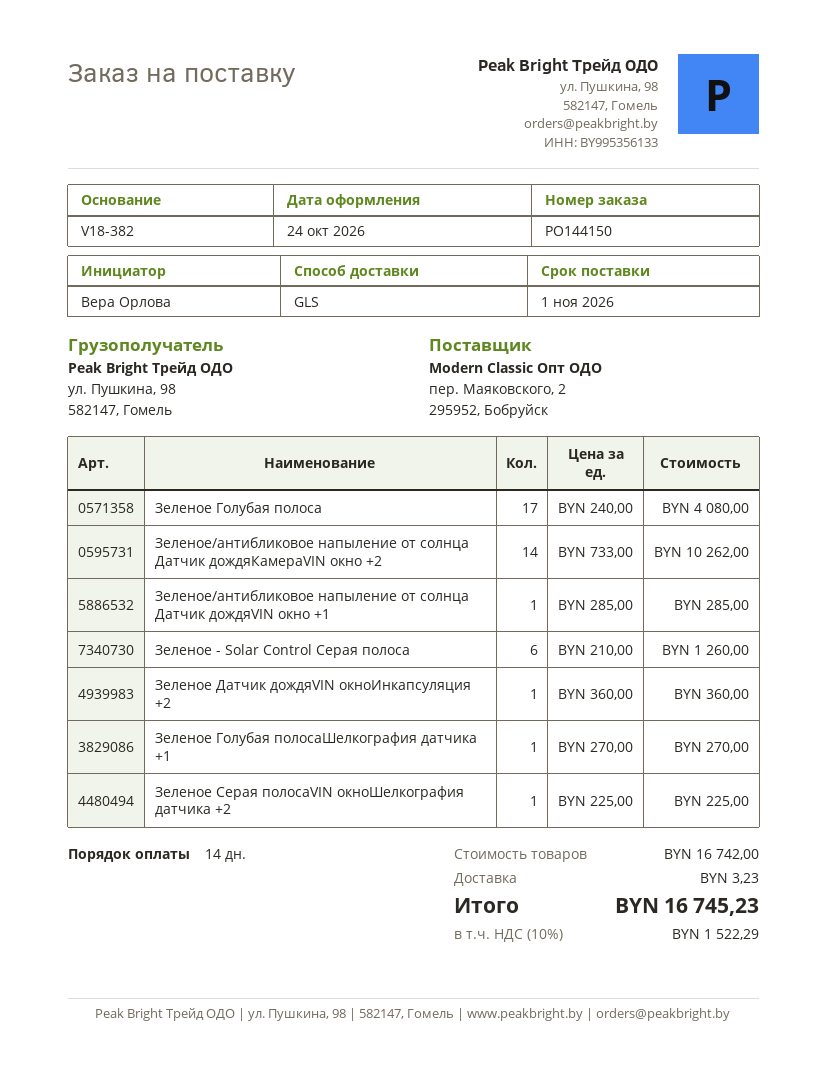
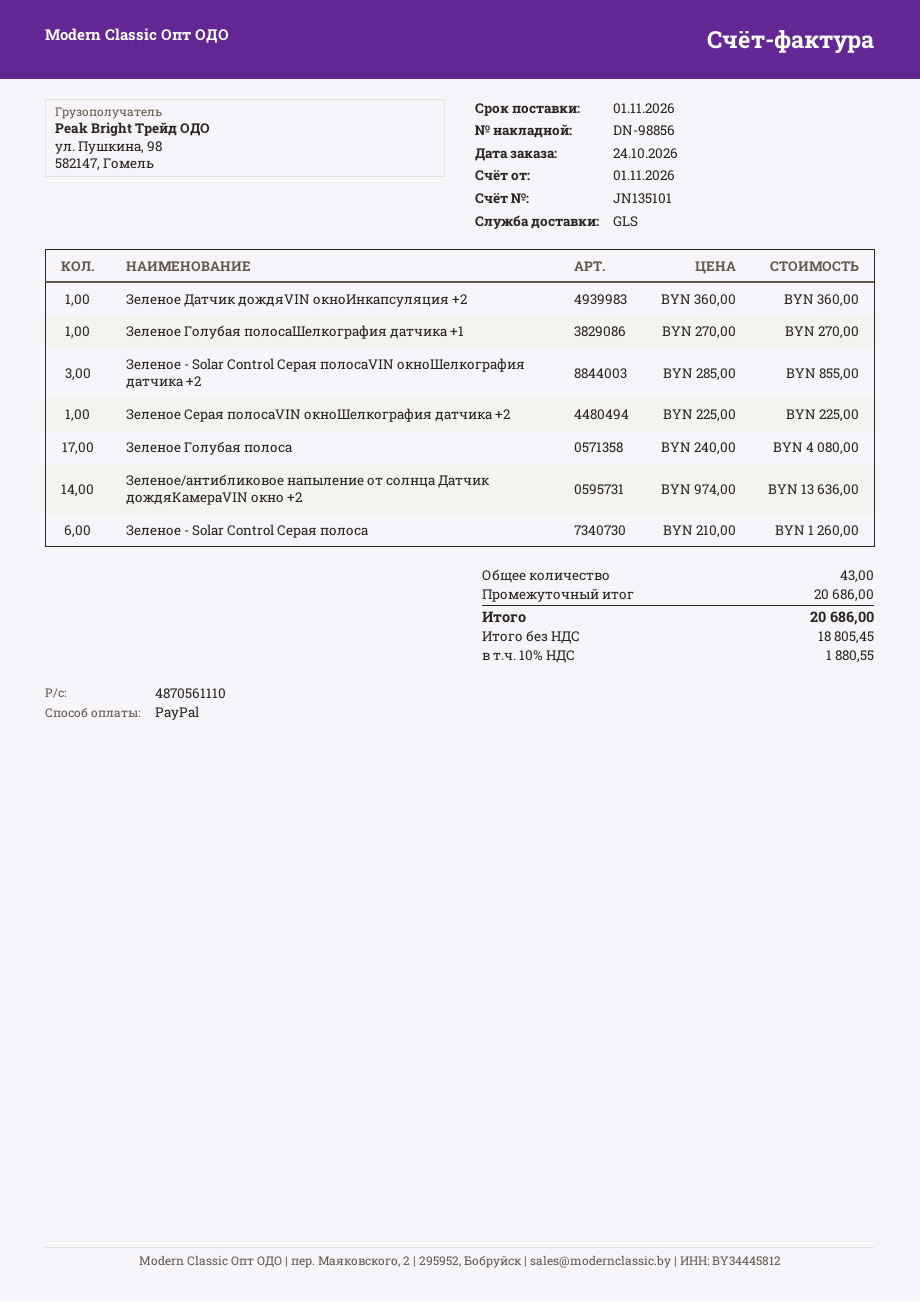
Зеленое/антибликовое напыление от солнца Датчик дождяКамераVIN окно +2: 14 x 733.00 = 10262.00 -> 14 x 974.00 = 13636.00
Зеленое/антибликовое напыление от солнца Датчик дождяVIN окно +1: 1 x 285.00 = 285.00 -> none
Зеленое - Solar Control Серая полосаVIN окноШелкография датчика +2: none -> 3 x 285.00 = 855.00
subtotal: 16742.00 -> 20686.00
shipping: 3.23 -> none
tax: 10% = 1522.29 -> 10% = 1880.55
total: 16745.23 -> 20686.00

